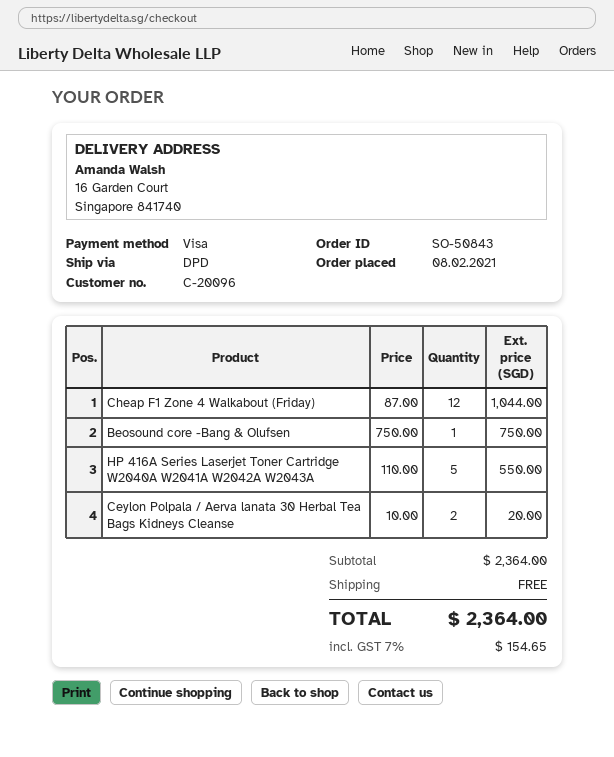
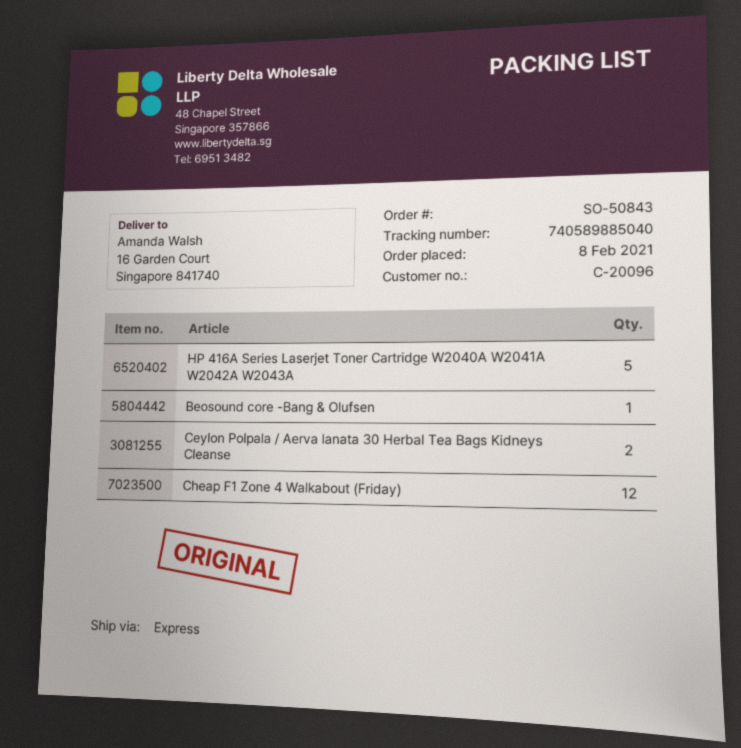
shipping method: DPD -> express

